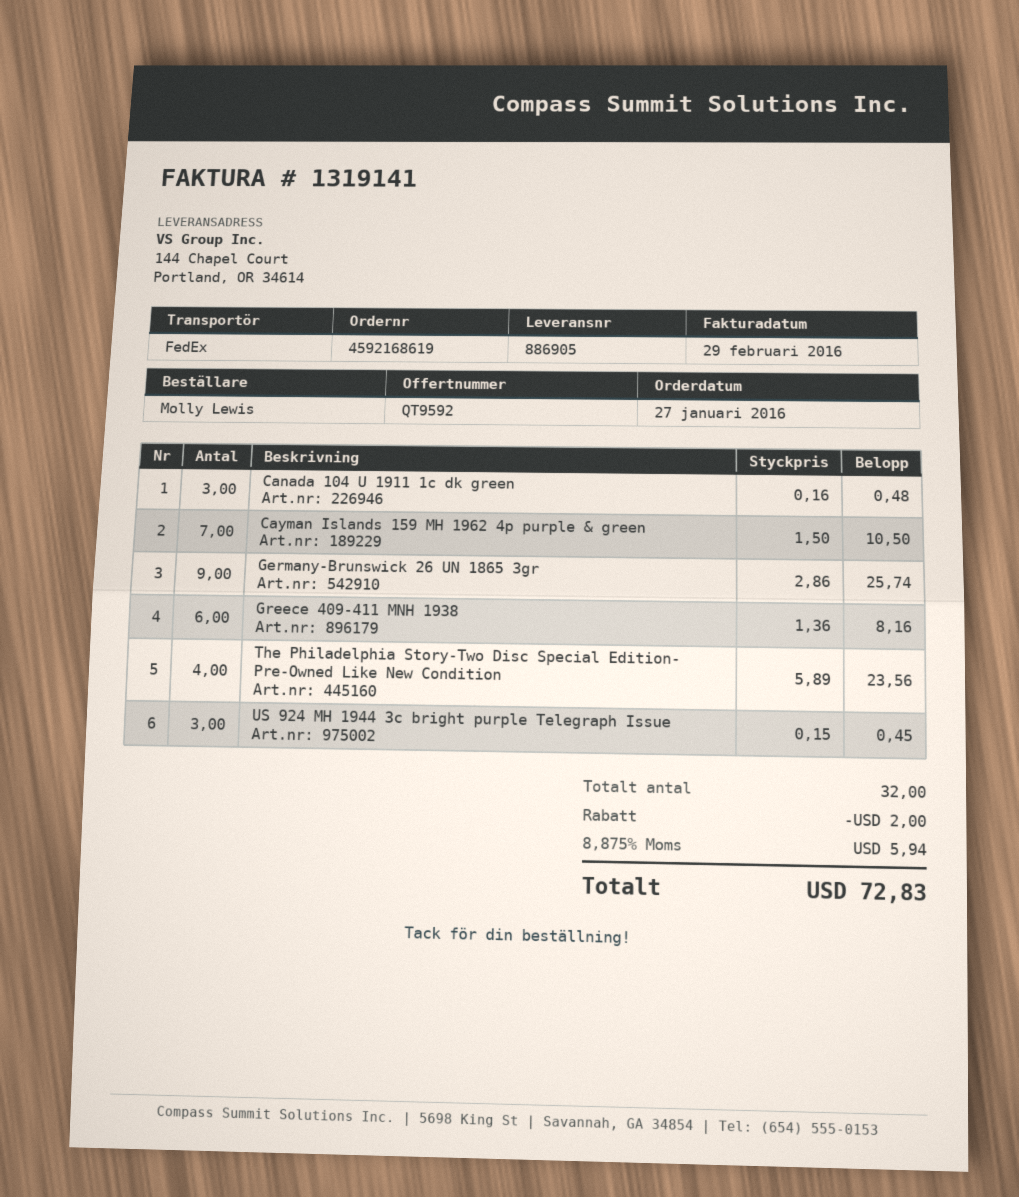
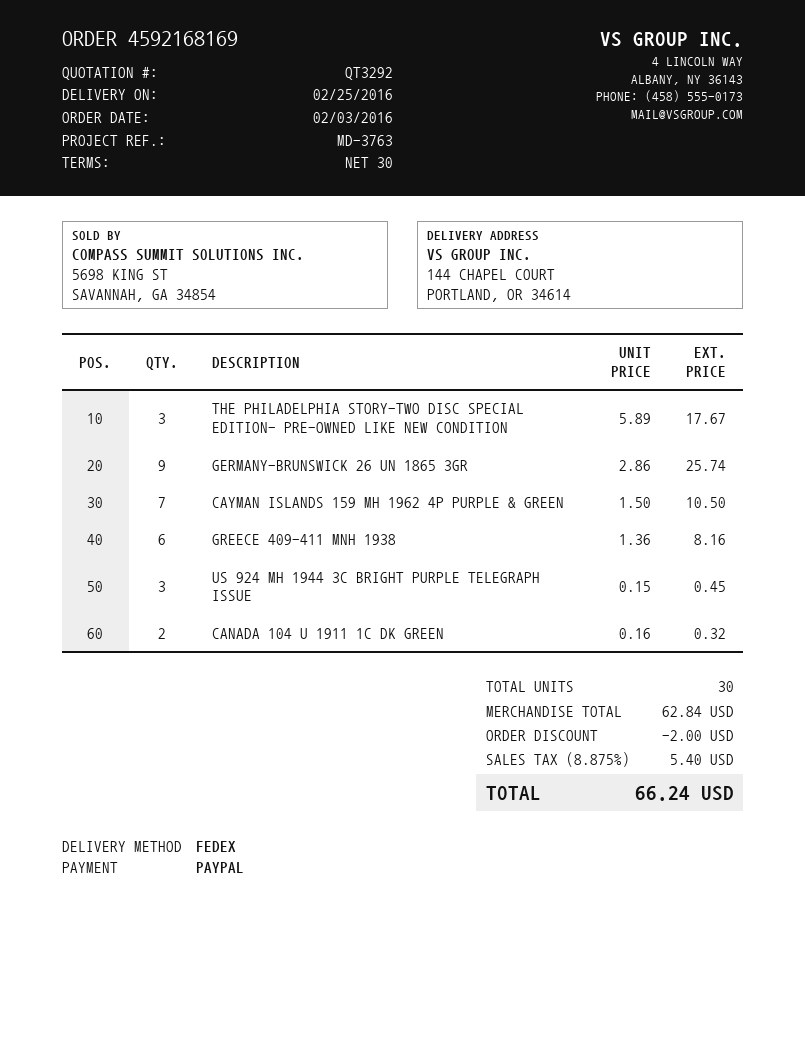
quote number: QT9592 -> QT3292
order number: 4592168619 -> 4592168169
order date: 2016-01-27 -> 2016-02-03
Canada 104 U 1911 1c dk green: 3 x 0.16 = 0.48 -> 2 x 0.16 = 0.32
The Philadelphia Story-Two Disc Special Edition- Pre-Owned Like New Condition: 4 x 5.89 = 23.56 -> 3 x 5.89 = 17.67
total quantity: 32 -> 30
tax: 8.875% = 5.94 -> 8.875% = 5.40
total: 72.83 -> 66.24

